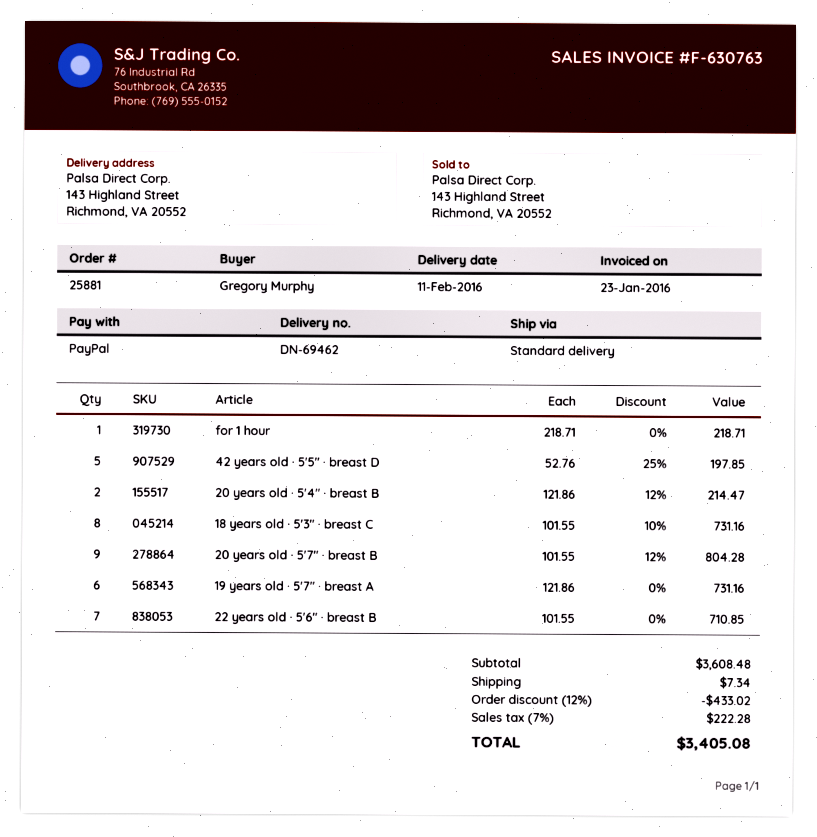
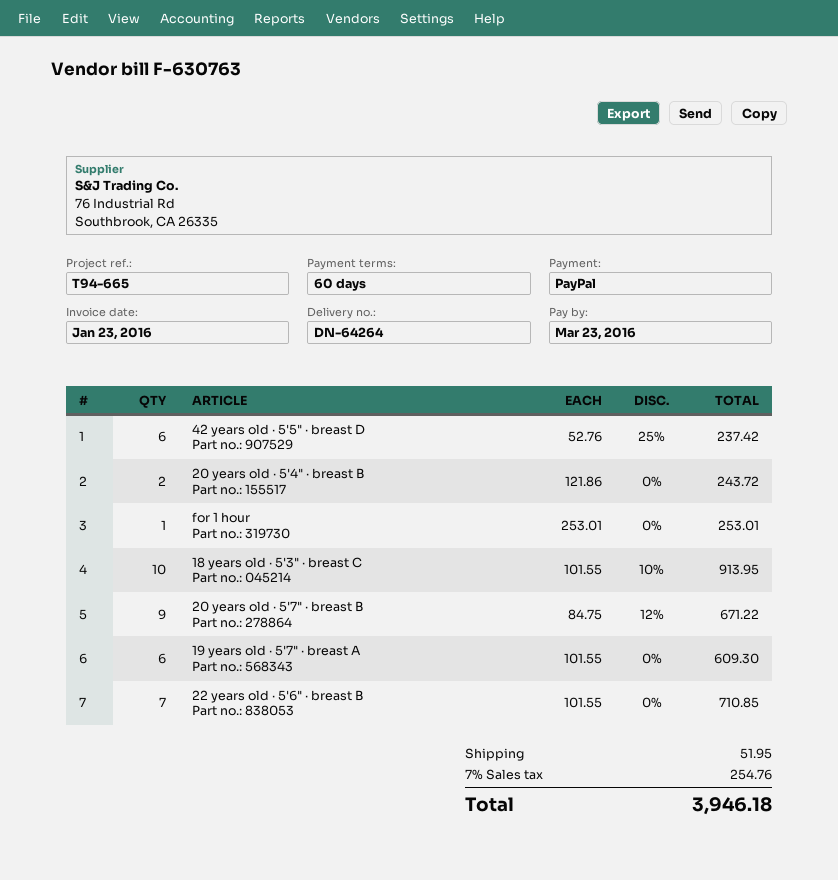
delivery note number: DN-69462 -> DN-64264
for 1 hour: 1 x 218.71 = 218.71 -> 1 x 253.01 = 253.01
42 years old · 5'5" · breast D: 5 x 52.76 - 25% = 197.85 -> 6 x 52.76 - 25% = 237.42
20 years old · 5'4" · breast B: 2 x 121.86 - 12% = 214.47 -> 2 x 121.86 = 243.72
18 years old · 5'3" · breast C: 8 x 101.55 - 10% = 731.16 -> 10 x 101.55 - 10% = 913.95
20 years old · 5'7" · breast B: 9 x 101.55 - 12% = 804.28 -> 9 x 84.75 - 12% = 671.22
19 years old · 5'7" · breast A: 6 x 121.86 = 731.16 -> 6 x 101.55 = 609.30
discount: 12% = 433.02 -> none
shipping: 7.34 -> 51.95
tax: 7% = 222.28 -> 7% = 254.76
total: 3405.08 -> 3946.18

